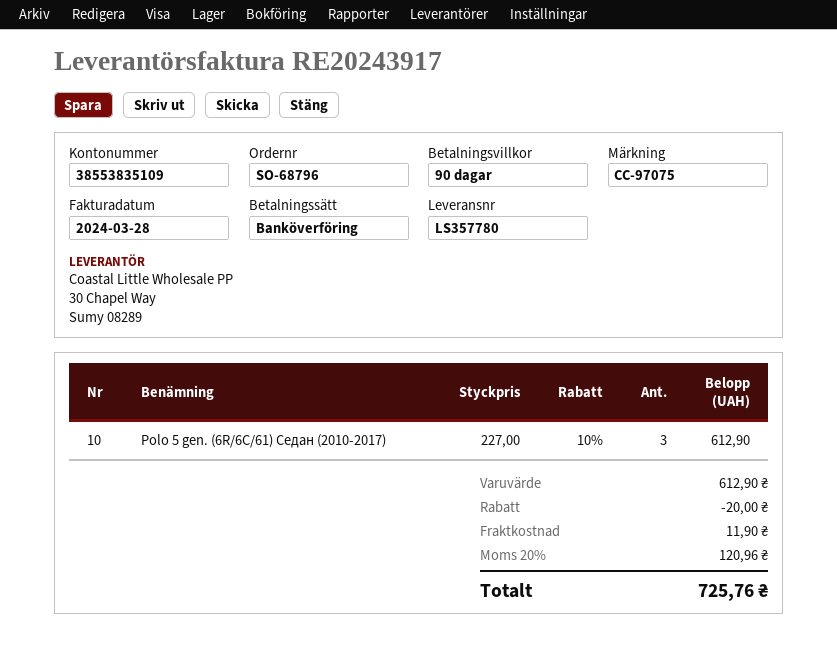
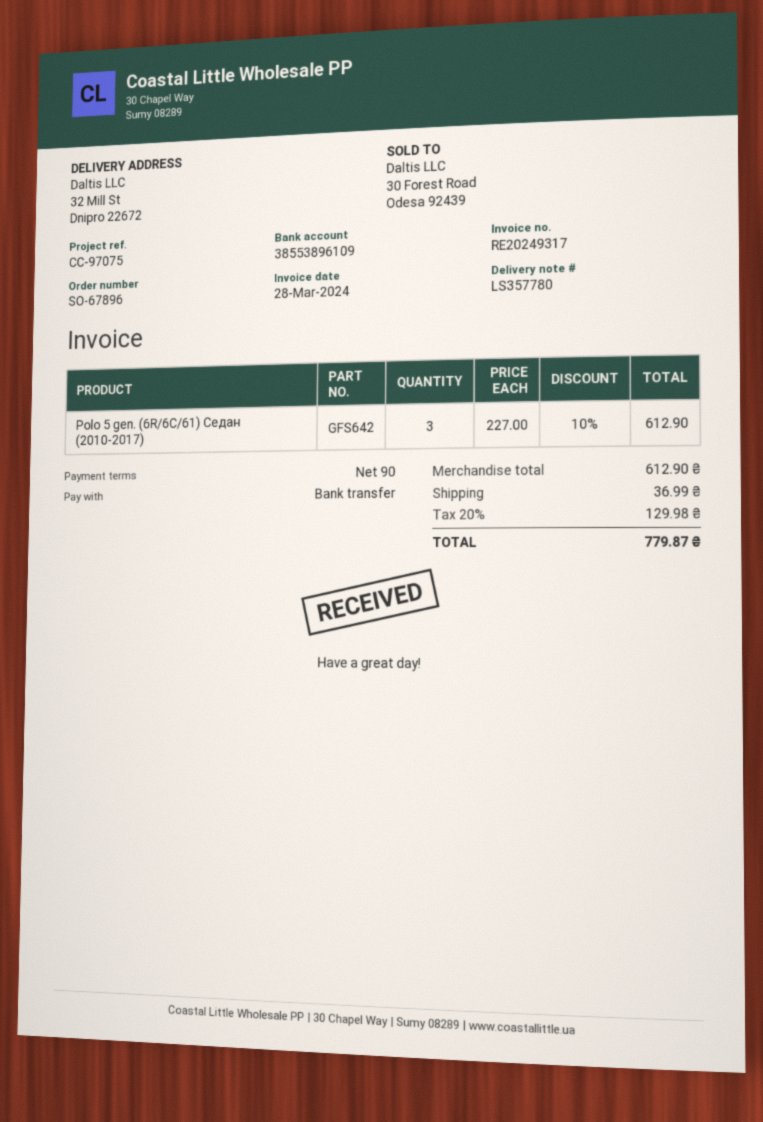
order number: SO-68796 -> SO-67896
invoice number: RE20243917 -> RE20249317
bank account: 38553835109 -> 38553896109
discount: 20.00 -> none
shipping: 11.90 -> 36.99
tax: 20% = 120.96 -> 20% = 129.98
total: 725.76 -> 779.87

